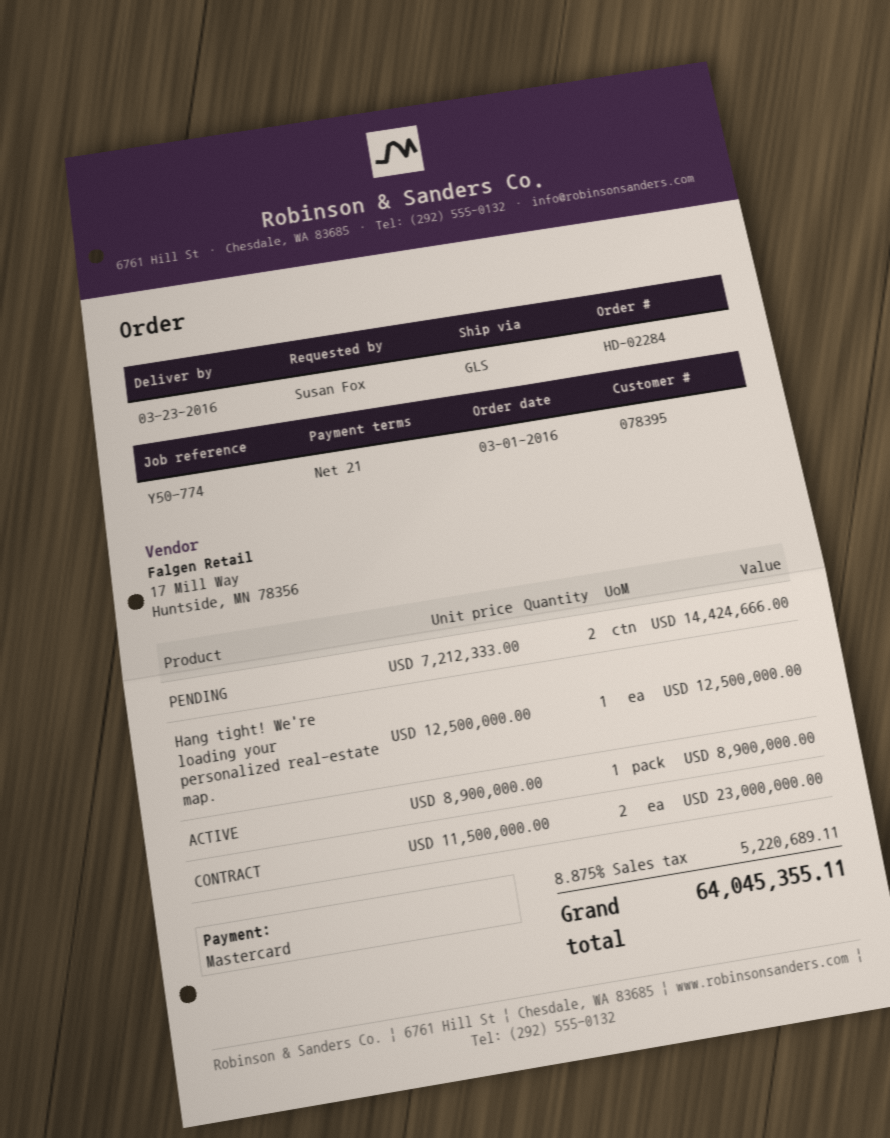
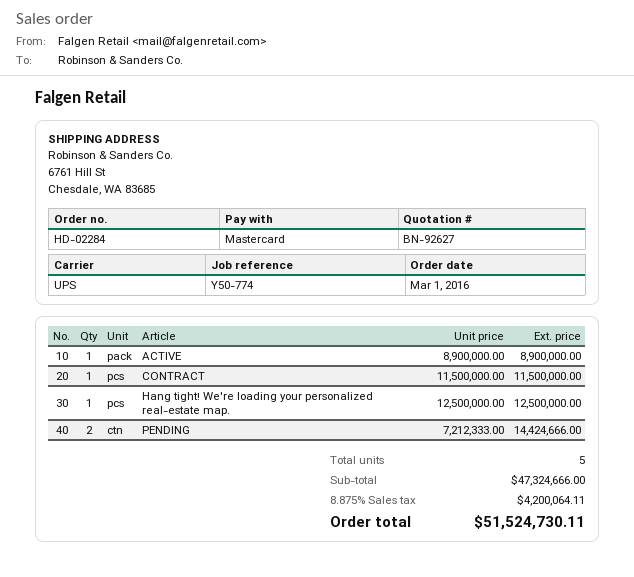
shipping method: GLS -> UPS
CONTRACT: 2 x 11500000.00 = 23000000.00 -> 1 x 11500000.00 = 11500000.00
tax: 8.875% = 5220689.11 -> 8.875% = 4200064.11
total: 64045355.11 -> 51524730.11

